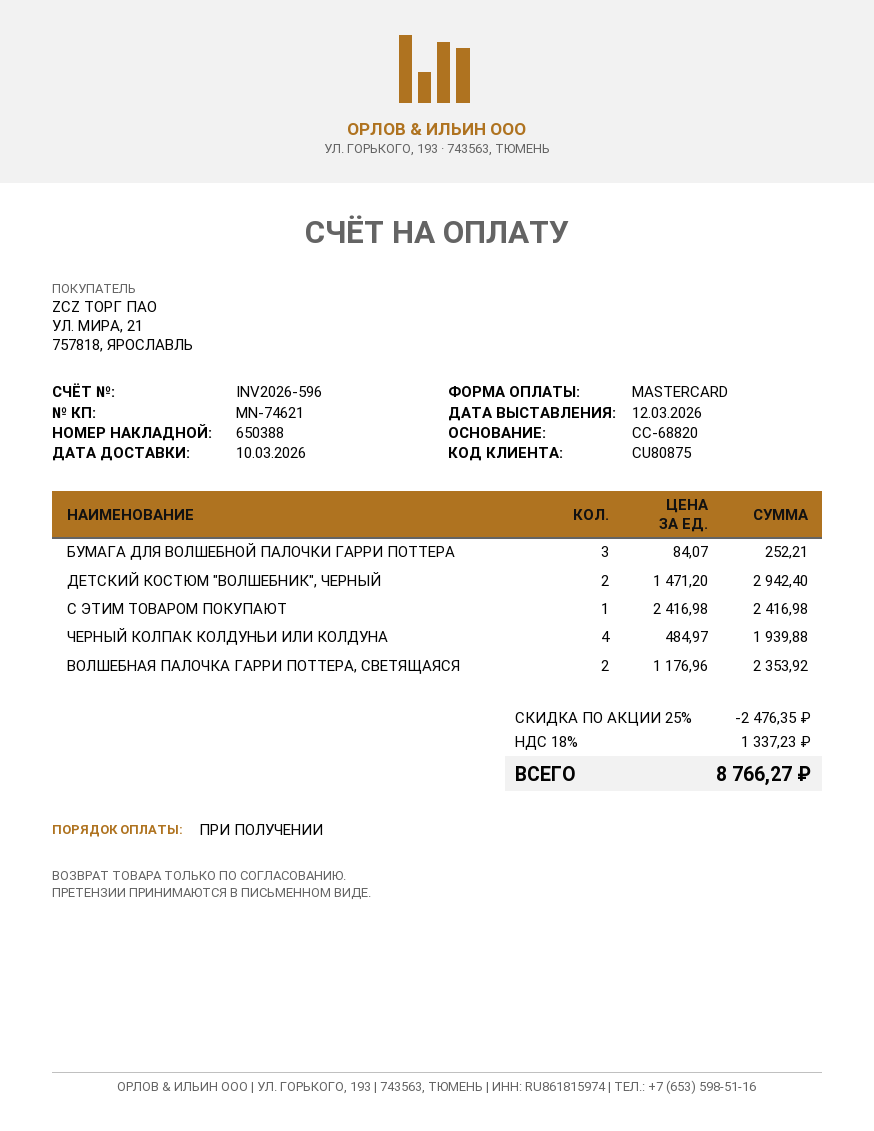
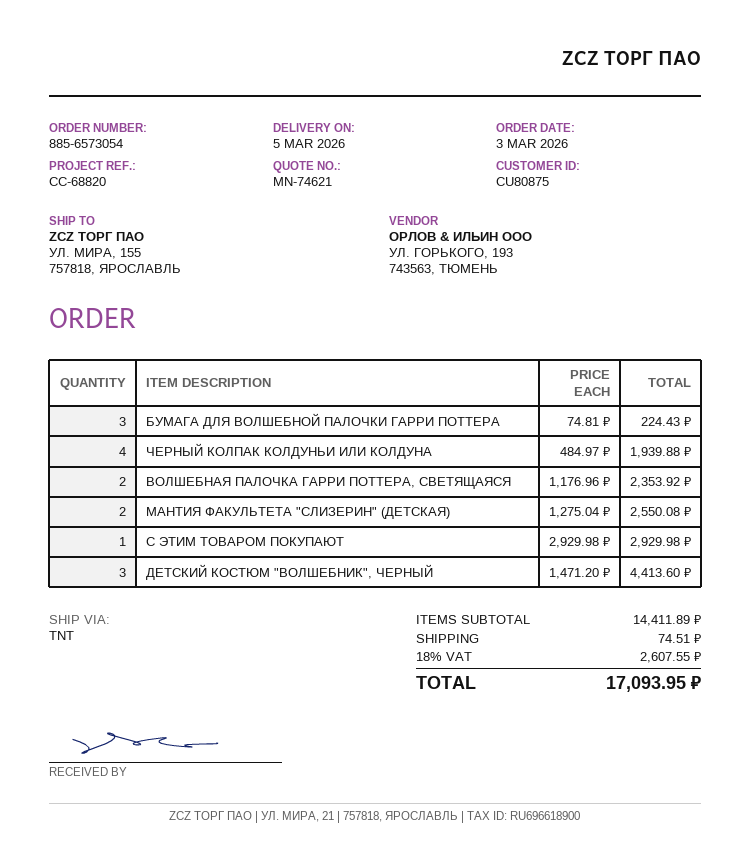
delivery date: 2026-03-10 -> 2026-03-05
БУМАГА ДЛЯ ВОЛШЕБНОЙ ПАЛОЧКИ ГАРРИ ПОТТЕРА: 3 x 84.07 = 252.21 -> 3 x 74.81 = 224.43
ДЕТСКИЙ КОСТЮМ "ВОЛШЕБНИК", ЧЕРНЫЙ: 2 x 1471.20 = 2942.40 -> 3 x 1471.20 = 4413.60
С ЭТИМ ТОВАРОМ ПОКУПАЮТ: 1 x 2416.98 = 2416.98 -> 1 x 2929.98 = 2929.98
МАНТИЯ ФАКУЛЬТЕТА "СЛИЗЕРИН" (ДЕТСКАЯ): none -> 2 x 1275.04 = 2550.08
discount: 25% = 2476.35 -> none
shipping: none -> 74.51
tax: 18% = 1337.23 -> 18% = 2607.55
total: 8766.27 -> 17093.95

